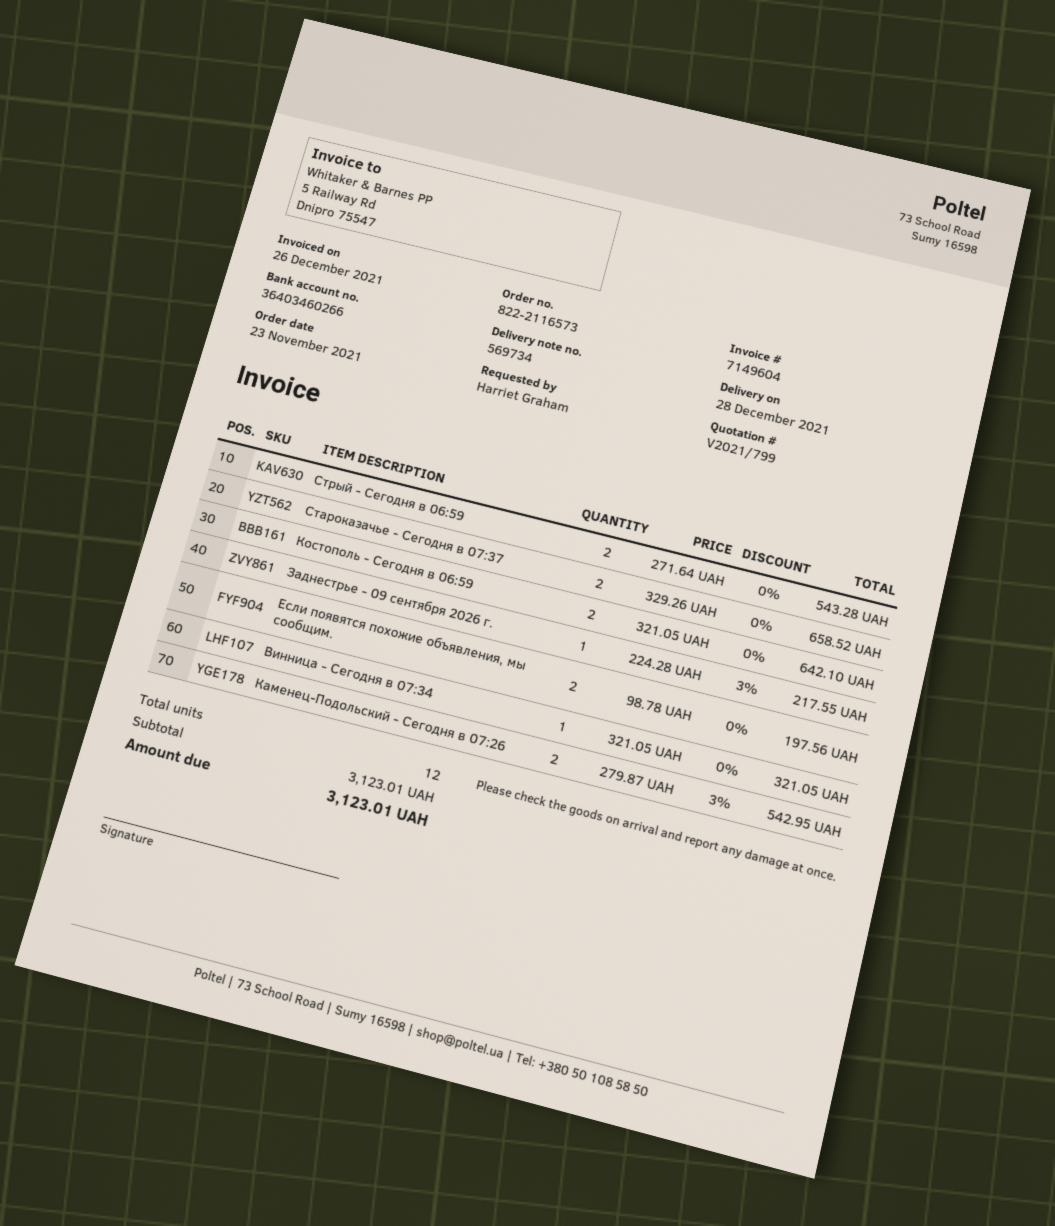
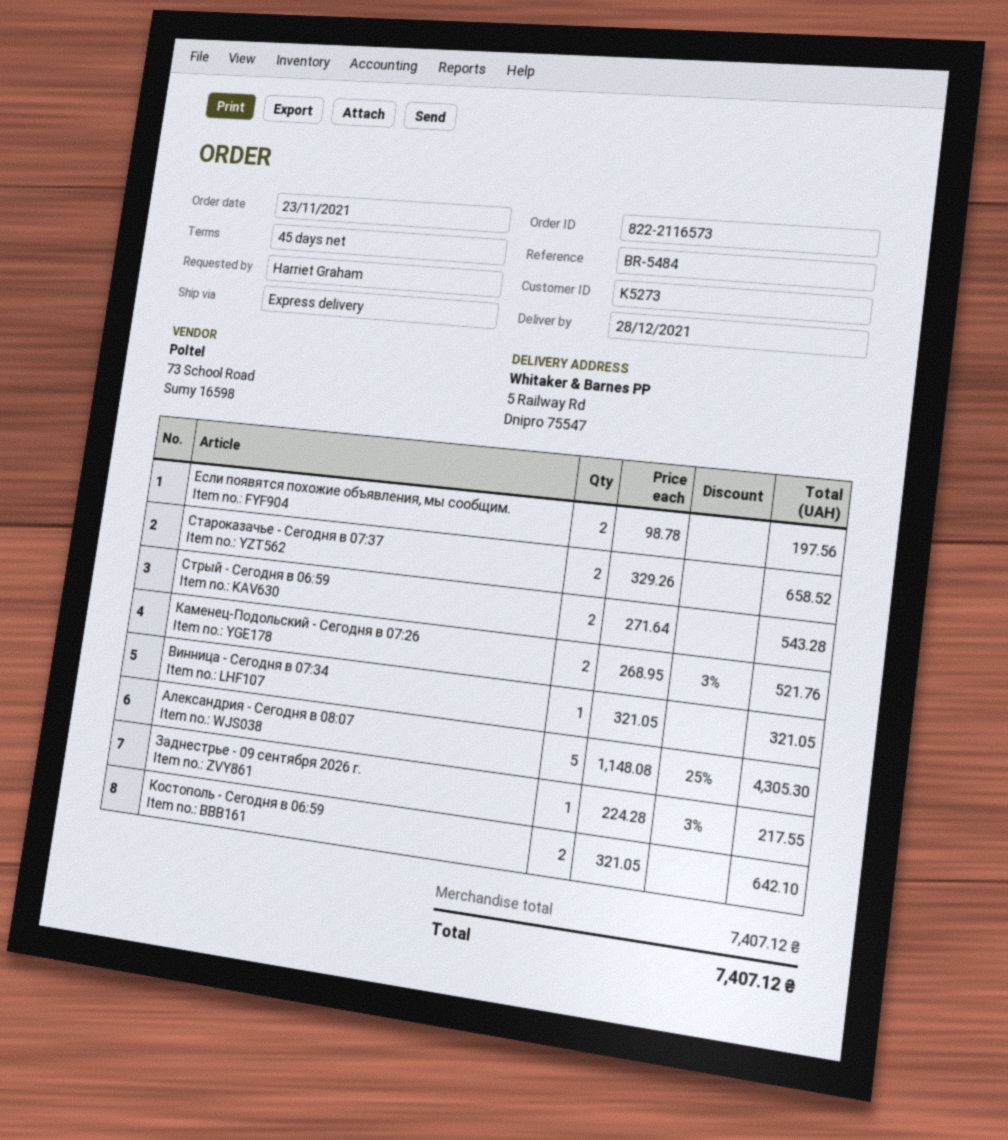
Каменец-Подольский - Сегодня в 07:26: 2 x 279.87 - 3% = 542.95 -> 2 x 268.95 - 3% = 521.76
Александрия - Сегодня в 08:07: none -> 5 x 1148.08 - 25% = 4305.30
subtotal: 3123.01 -> 7407.12
total: 3123.01 -> 7407.12

